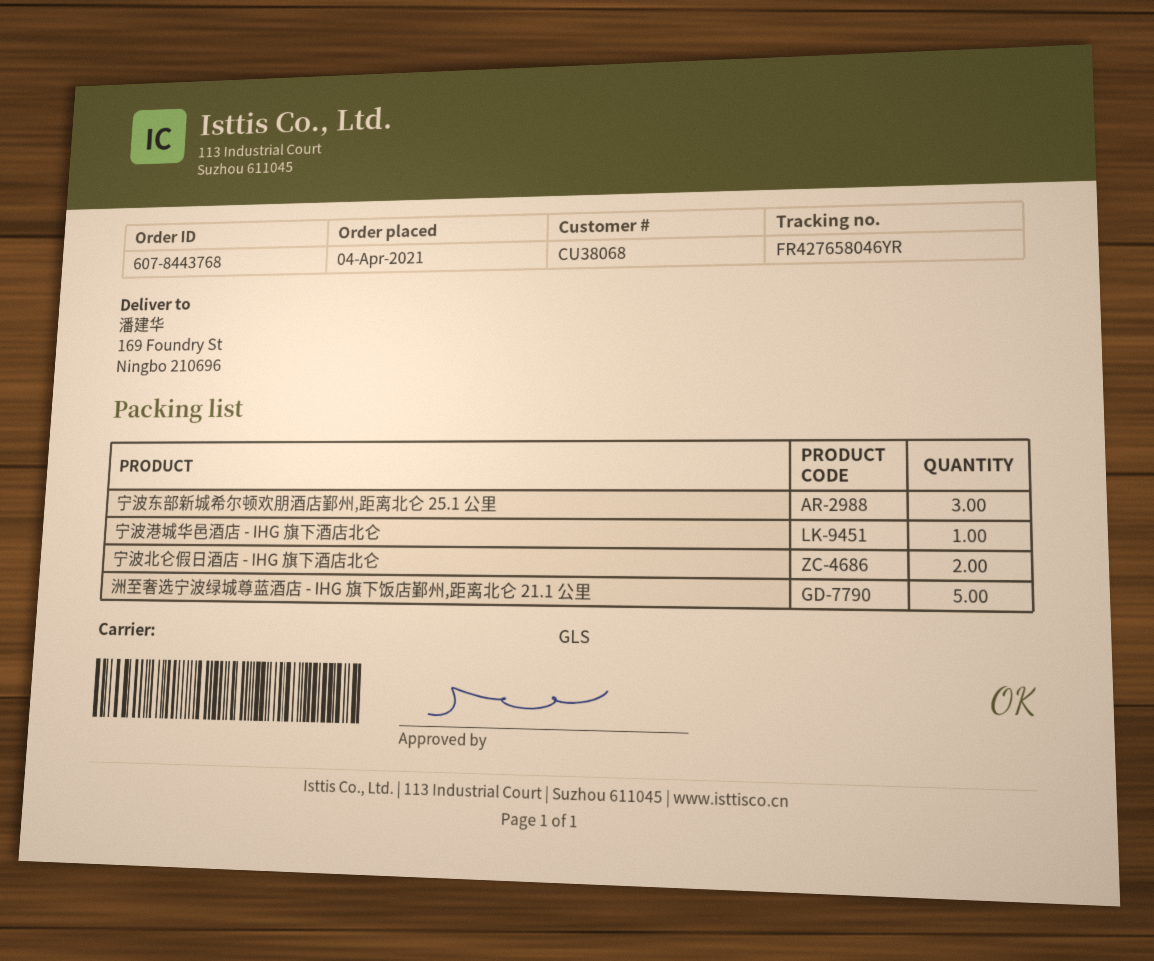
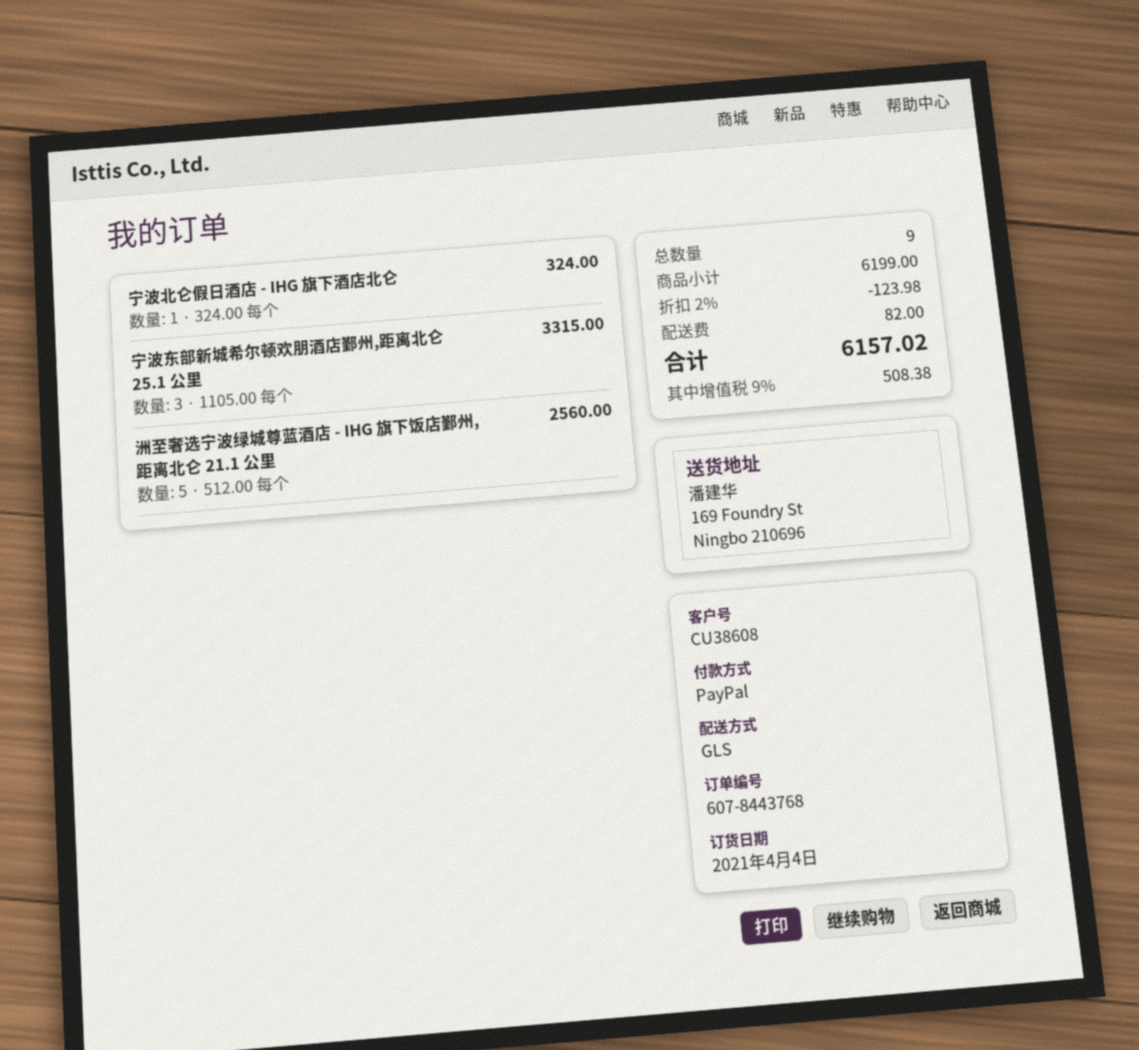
customer number: CU38068 -> CU38608
宁波港城华邑酒店 - IHG 旗下酒店北仑: 1 -> none
宁波北仑假日酒店 - IHG 旗下酒店北仑: 2 -> 1

